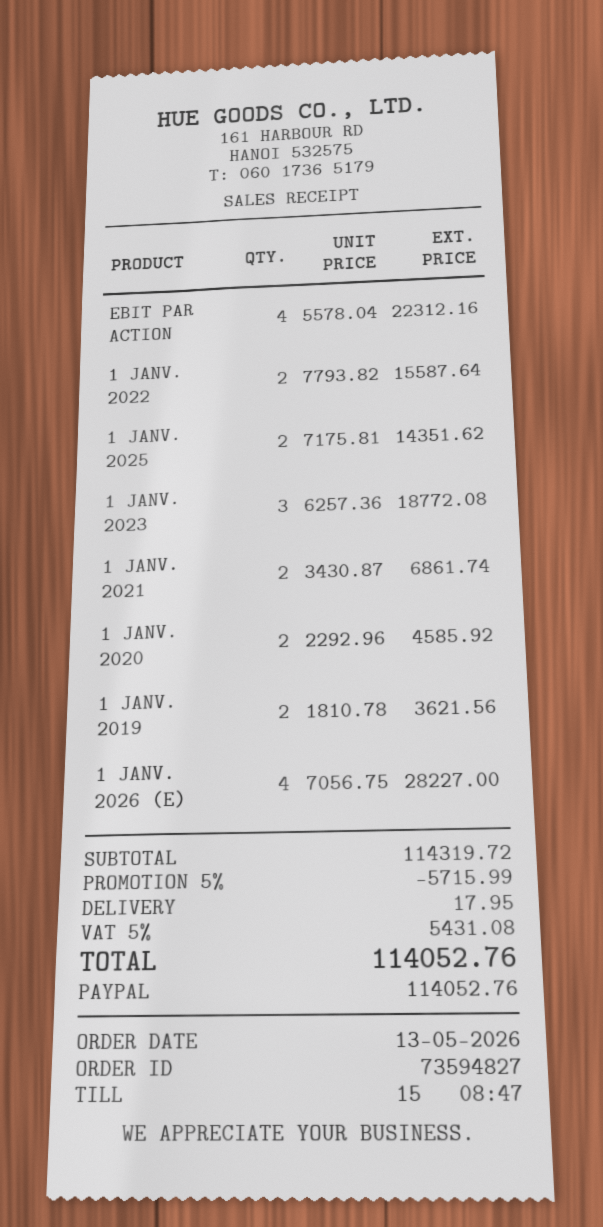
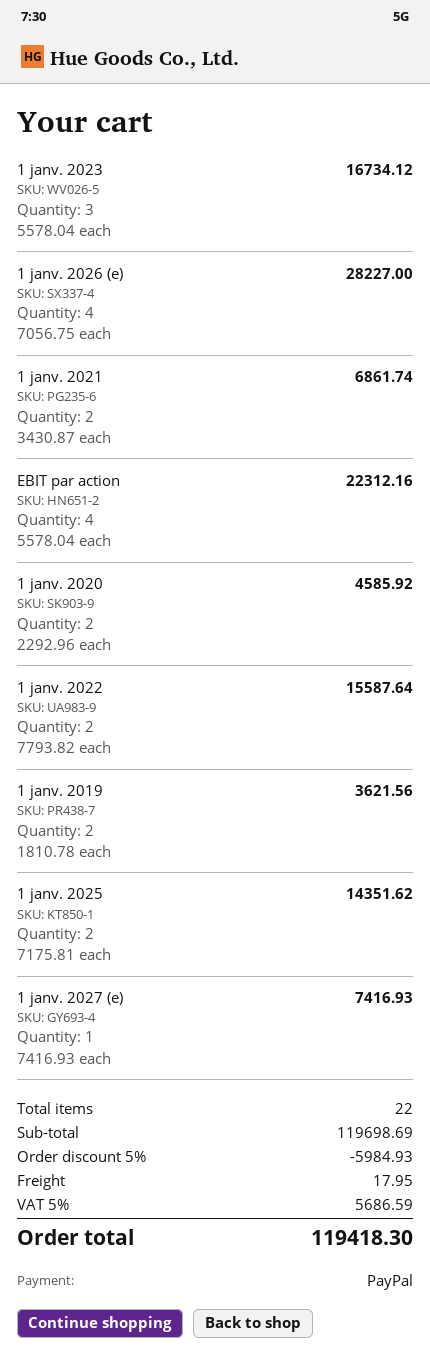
1 JANV. 2023: 3 x 6257.36 = 18772.08 -> 3 x 5578.04 = 16734.12
1 janv. 2027 (e): none -> 1 x 7416.93 = 7416.93
subtotal: 114319.72 -> 119698.69
discount: 5% = 5715.99 -> 5% = 5984.93
tax: 5% = 5431.08 -> 5% = 5686.59
total: 114052.76 -> 119418.30

